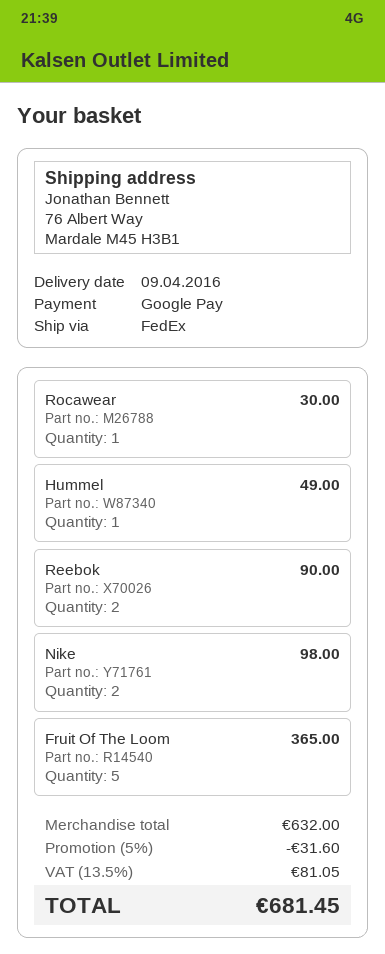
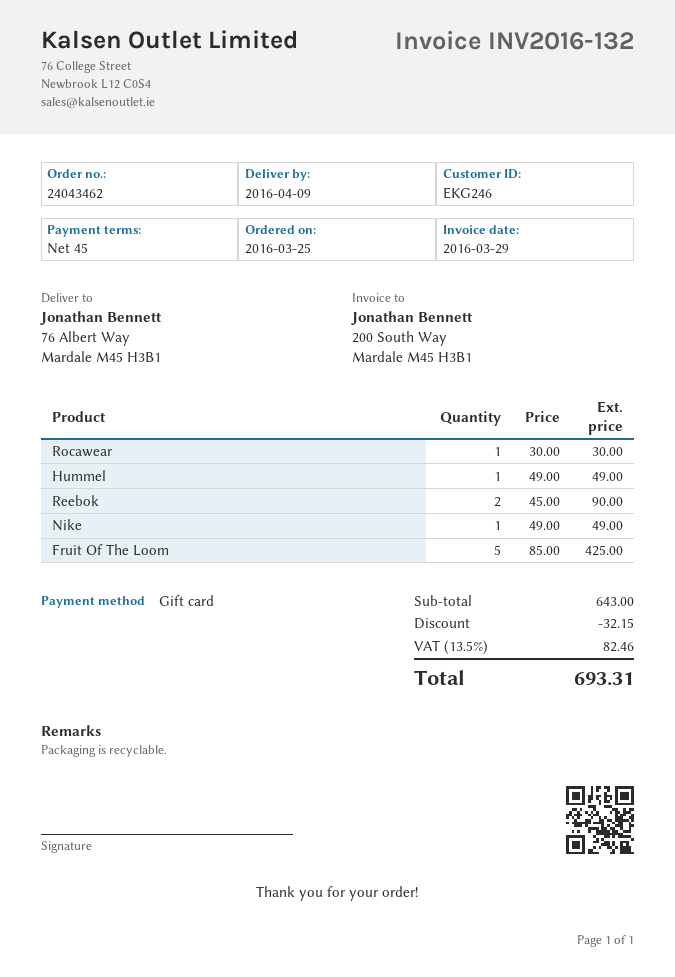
payment method: Google Pay -> gift card
Nike: 2 for 98.00 -> 1 for 49.00
Fruit Of The Loom: 5 for 365.00 -> 5 for 425.00
subtotal: 632.00 -> 643.00
discount: 31.60 -> 32.15
tax: 13.5% = 81.05 -> 13.5% = 82.46
total: 681.45 -> 693.31

